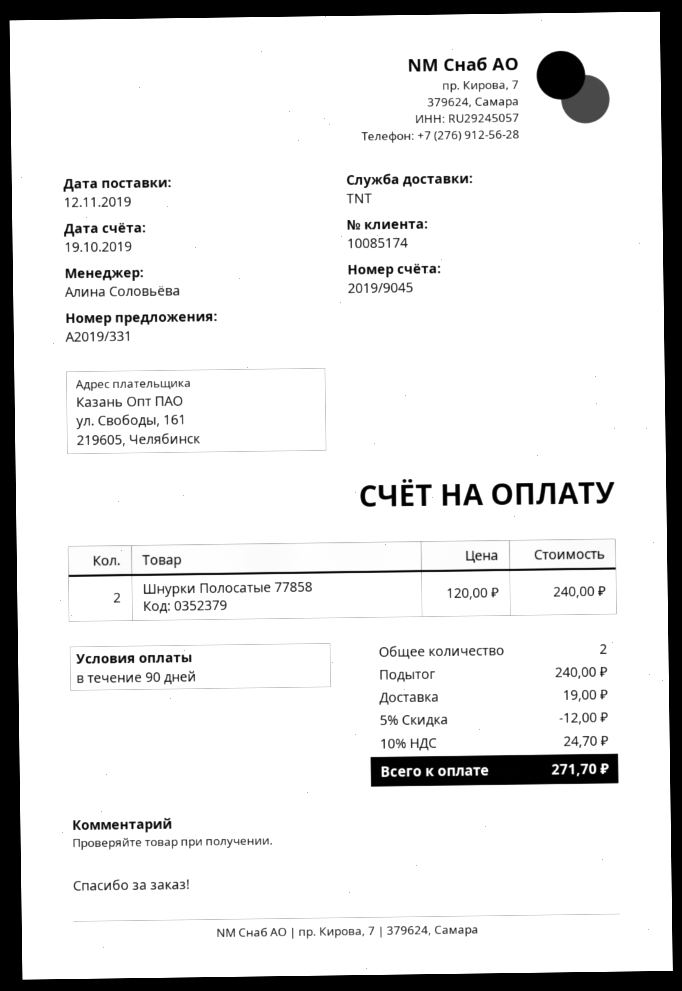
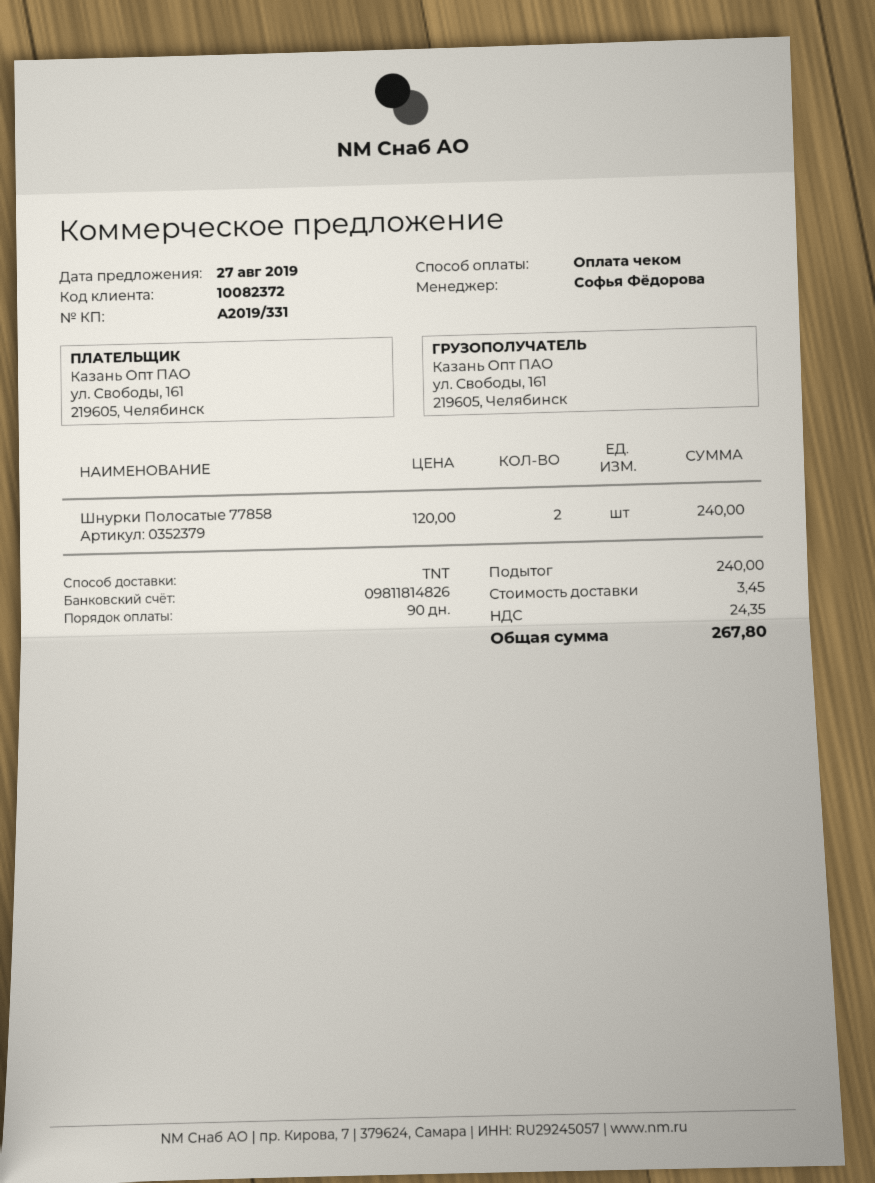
customer number: 10085174 -> 10082372
sales rep: Алина Соловьёва -> Софья Фёдорова
discount: 5% = 12.00 -> none
shipping: 19.00 -> 3.45
tax: 24.70 -> 24.35
total: 271.70 -> 267.80

